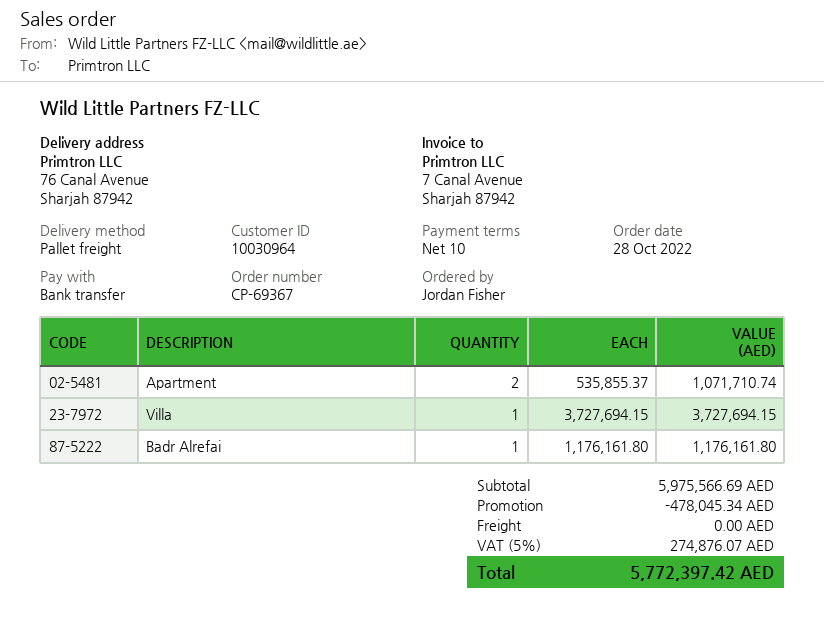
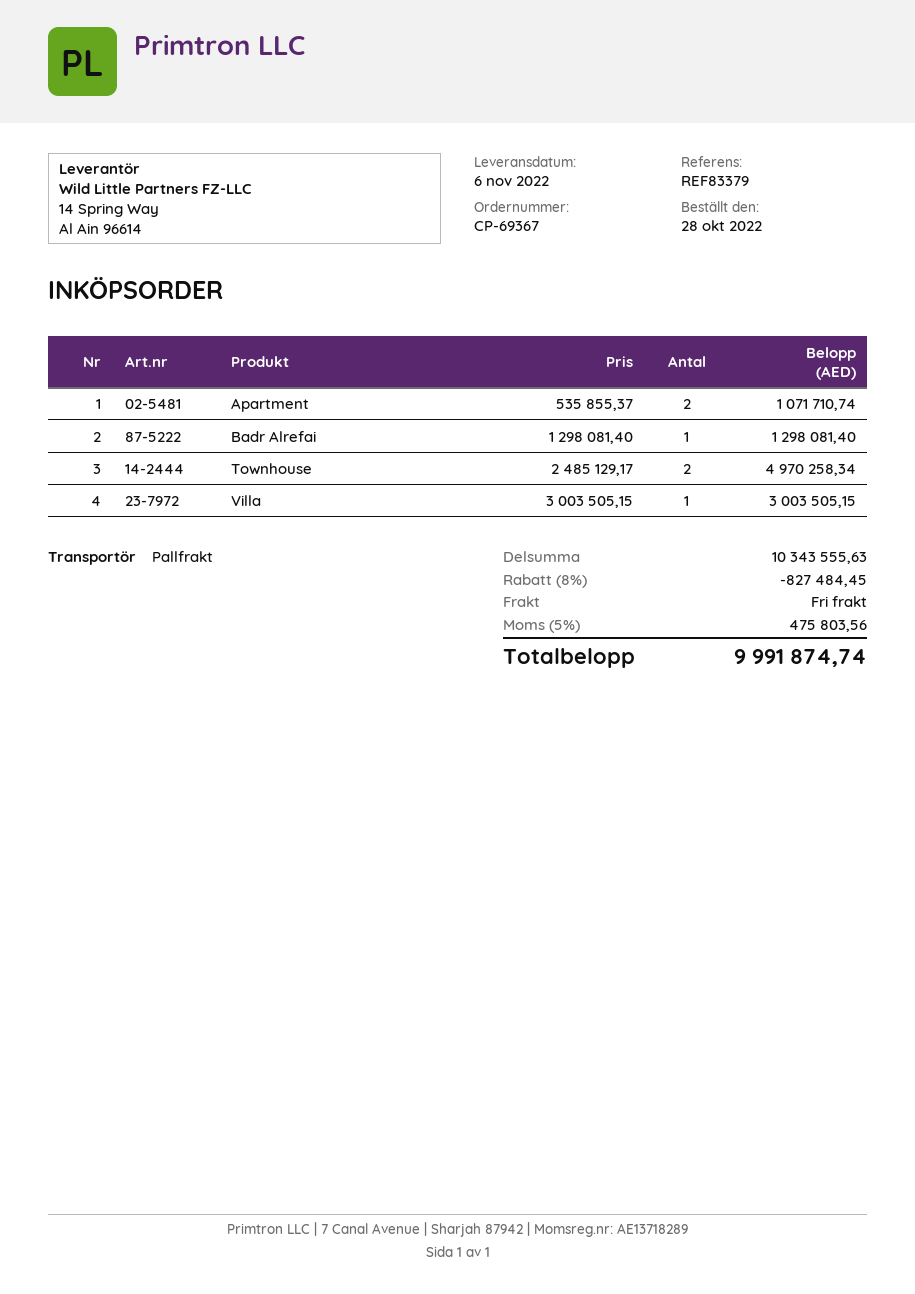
Villa: 1 x 3727694.15 = 3727694.15 -> 1 x 3003505.15 = 3003505.15
Badr Alrefai: 1 x 1176161.80 = 1176161.80 -> 1 x 1298081.40 = 1298081.40
Townhouse: none -> 2 x 2485129.17 = 4970258.34
subtotal: 5975566.69 -> 10343555.63
discount: 478045.34 -> 827484.45
tax: 5% = 274876.07 -> 5% = 475803.56
total: 5772397.42 -> 9991874.74

